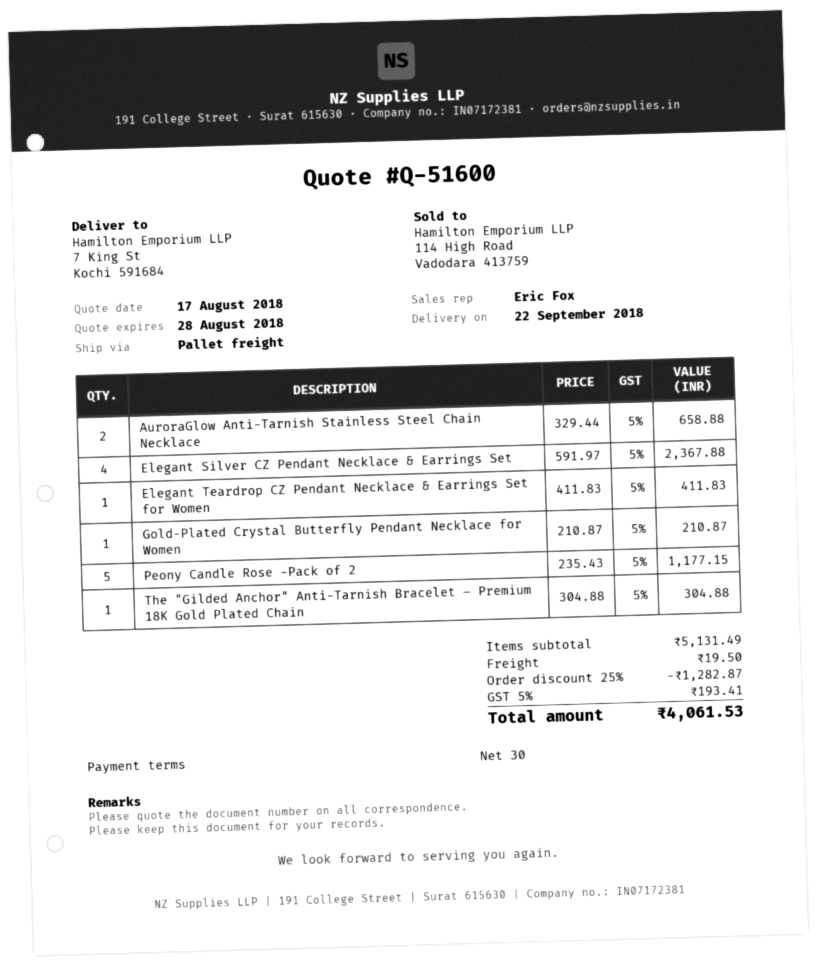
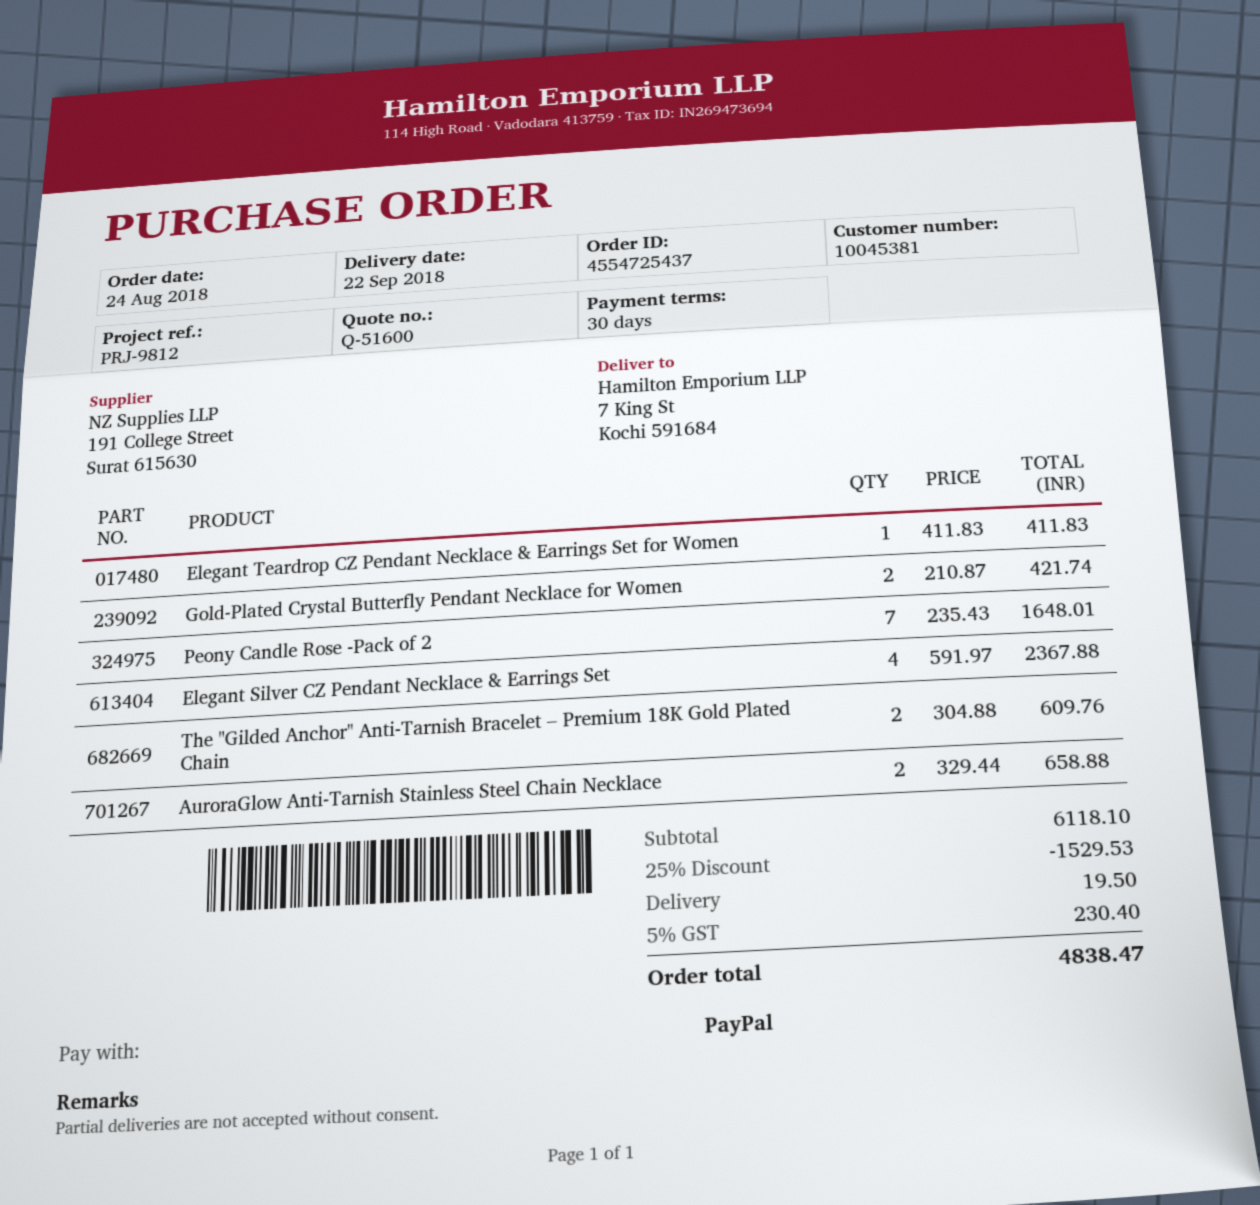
Gold-Plated Crystal Butterfly Pendant Necklace for Women: 1 x 210.87 = 210.87 -> 2 x 210.87 = 421.74
Peony Candle Rose -Pack of 2: 5 x 235.43 = 1177.15 -> 7 x 235.43 = 1648.01
The "Gilded Anchor" Anti-Tarnish Bracelet – Premium 18K Gold Plated Chain: 1 x 304.88 = 304.88 -> 2 x 304.88 = 609.76
subtotal: 5131.49 -> 6118.10
discount: 25% = 1282.87 -> 25% = 1529.53
tax: 5% = 193.41 -> 5% = 230.40
total: 4061.53 -> 4838.47

